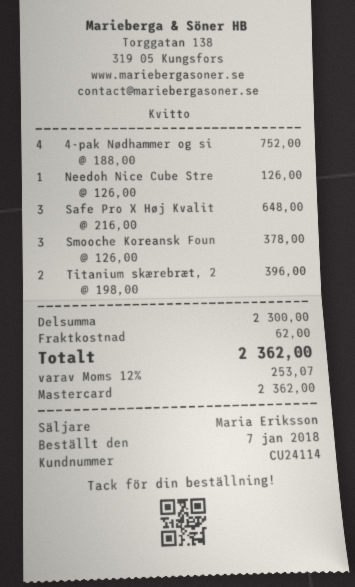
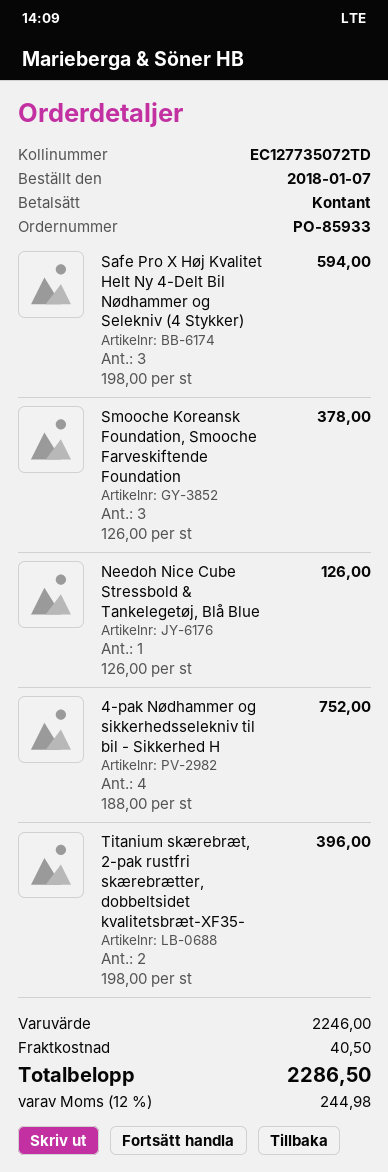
payment method: Mastercard -> cash
Safe Pro X Høj Kvalit: 3 x 216.00 = 648.00 -> 3 x 198.00 = 594.00
subtotal: 2300.00 -> 2246.00
shipping: 62.00 -> 40.50
tax: 12% = 253.07 -> 12% = 244.98
total: 2362.00 -> 2286.50

